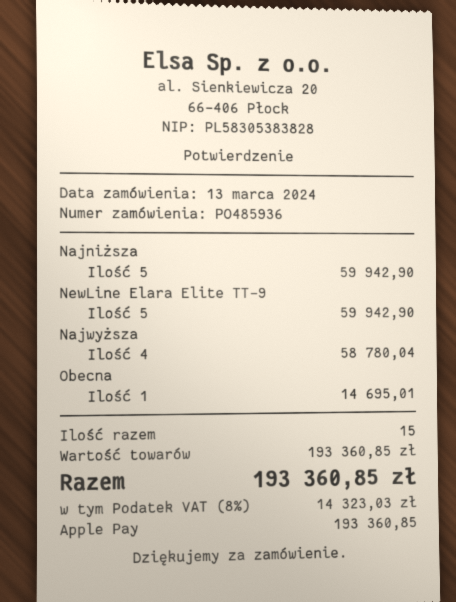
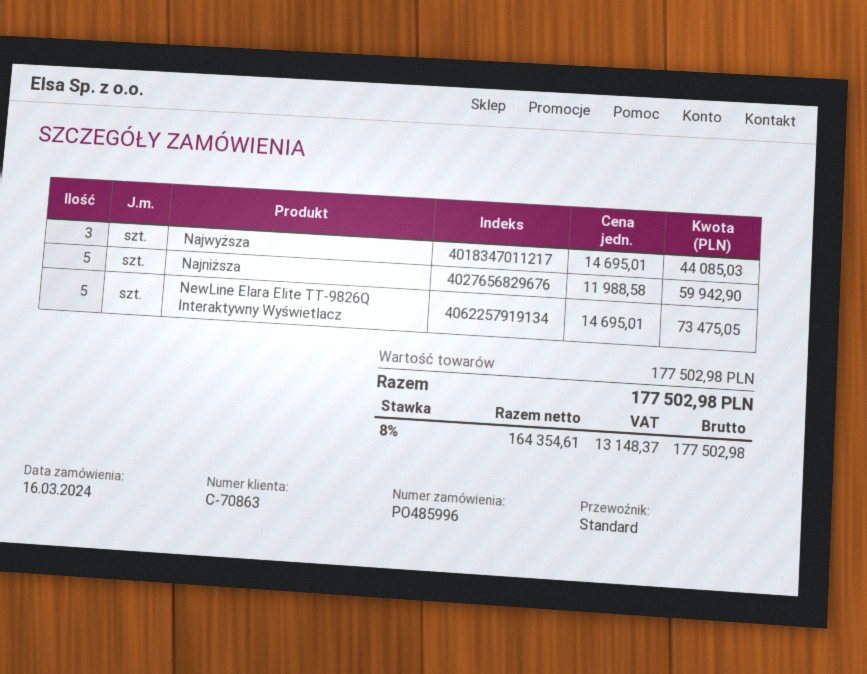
order number: PO485936 -> PO485996
order date: 2024-03-13 -> 2024-03-16
NewLine Elara Elite TT-9: 5 for 59942.90 -> 5 for 73475.05
Najwyższa: 4 for 58780.04 -> 3 for 44085.03
Obecna: 1 for 14695.01 -> none
subtotal: 193360.85 -> 177502.98
tax: 8% = 14323.03 -> 8% = 13148.37
total: 193360.85 -> 177502.98

